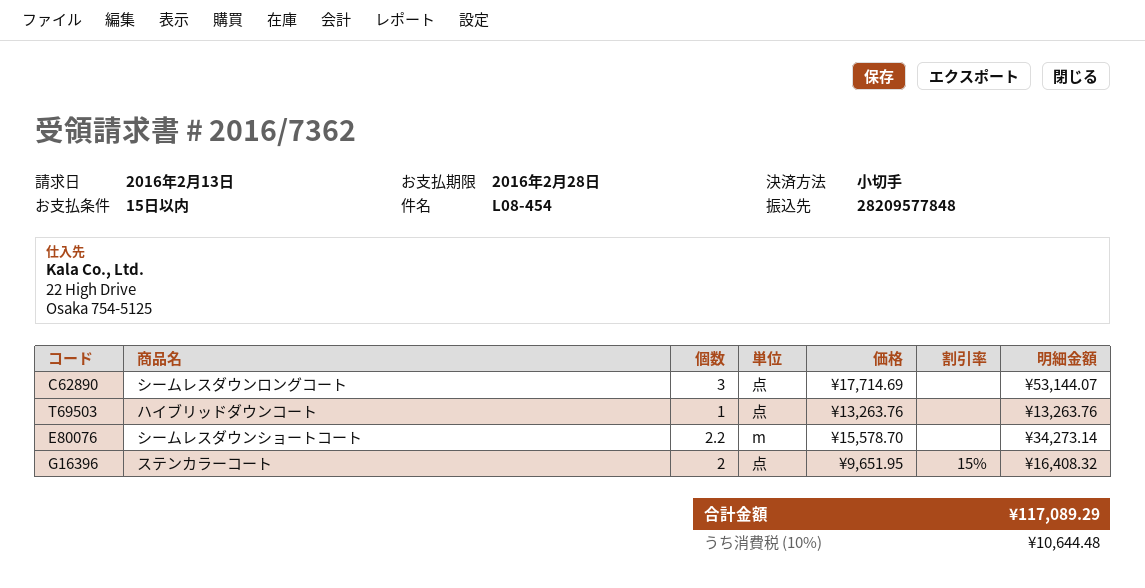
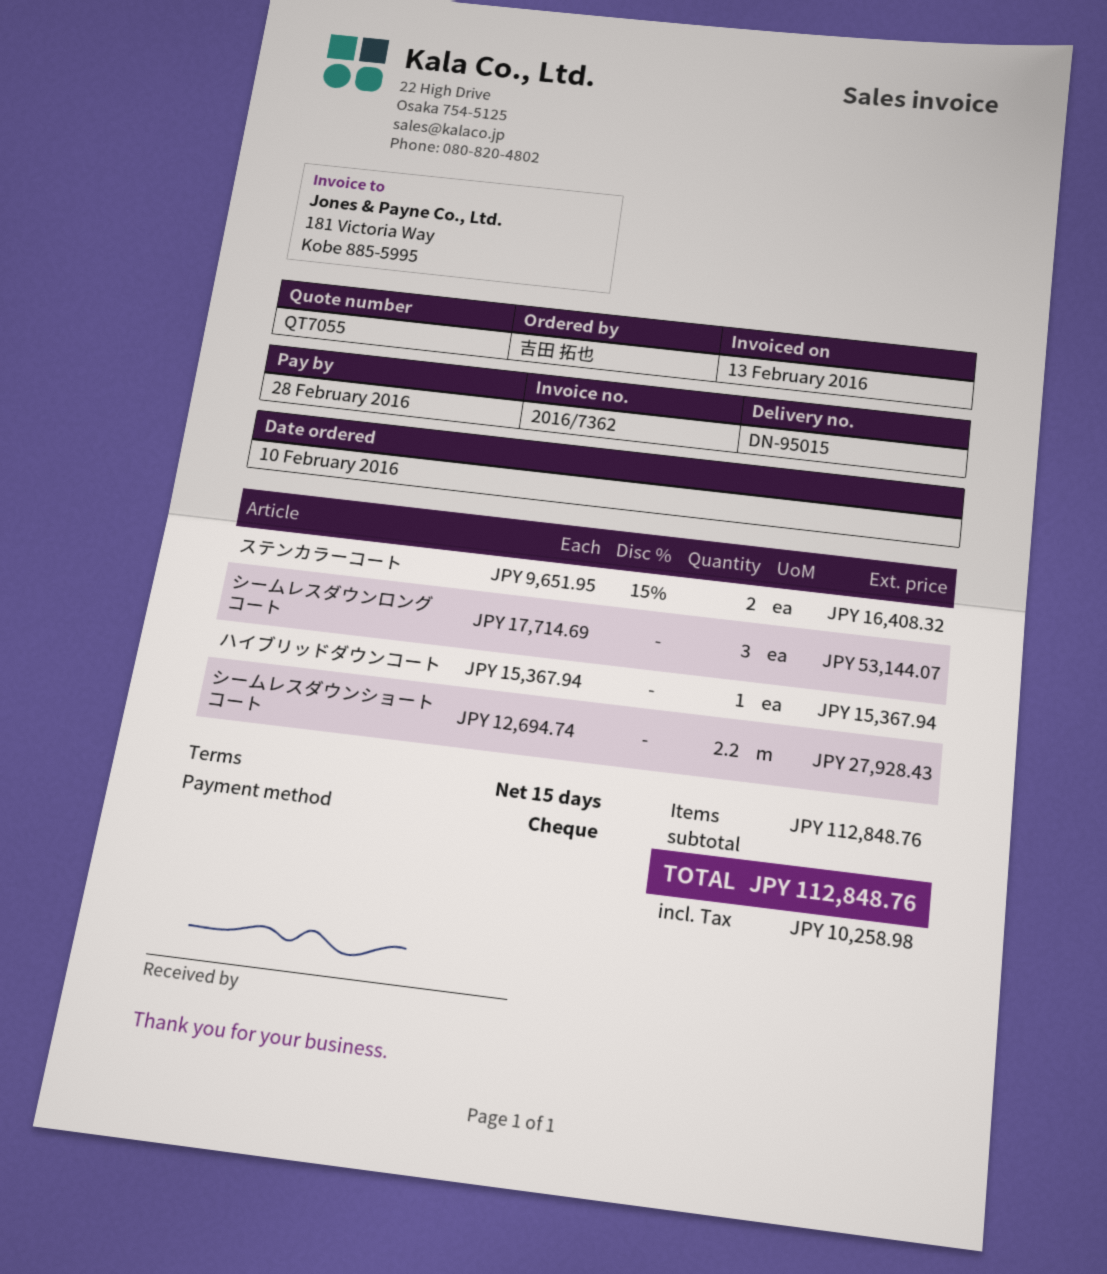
ハイブリッドダウンコート: 1 x 13263.76 = 13263.76 -> 1 x 15367.94 = 15367.94
シームレスダウンショートコート: 2.2 x 15578.70 = 34273.14 -> 2.2 x 12694.74 = 27928.43
tax: 10644.48 -> 10258.98
total: 117089.29 -> 112848.76

